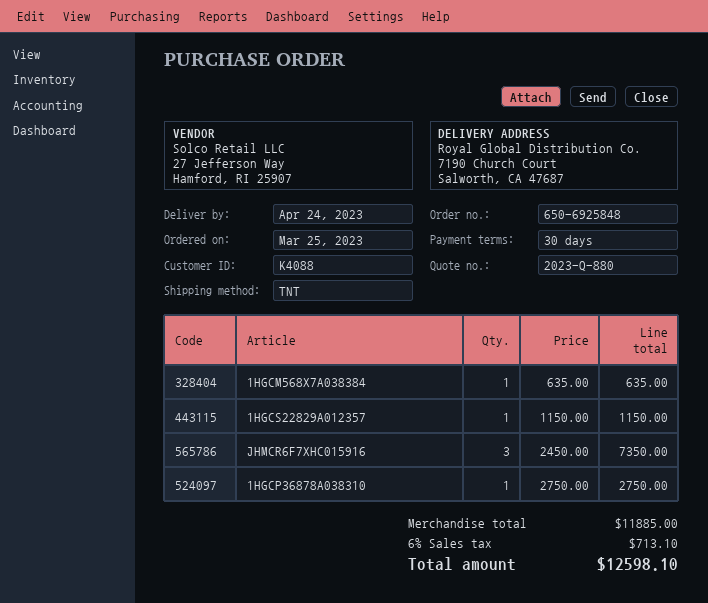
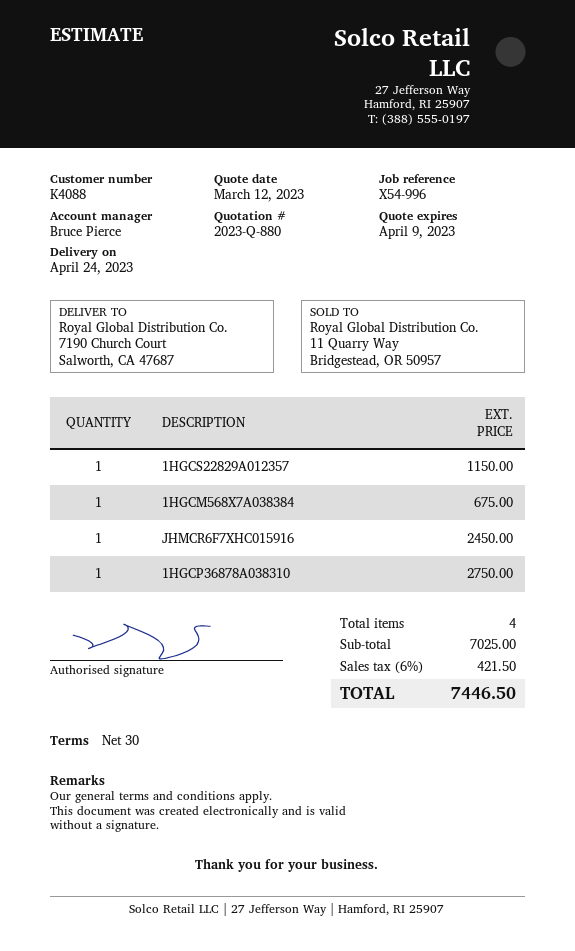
1HGCM568X7A038384: 1 for 635.00 -> 1 for 675.00
JHMCR6F7XHC015916: 3 for 7350.00 -> 1 for 2450.00
subtotal: 11885.00 -> 7025.00
tax: 6% = 713.10 -> 6% = 421.50
total: 12598.10 -> 7446.50

